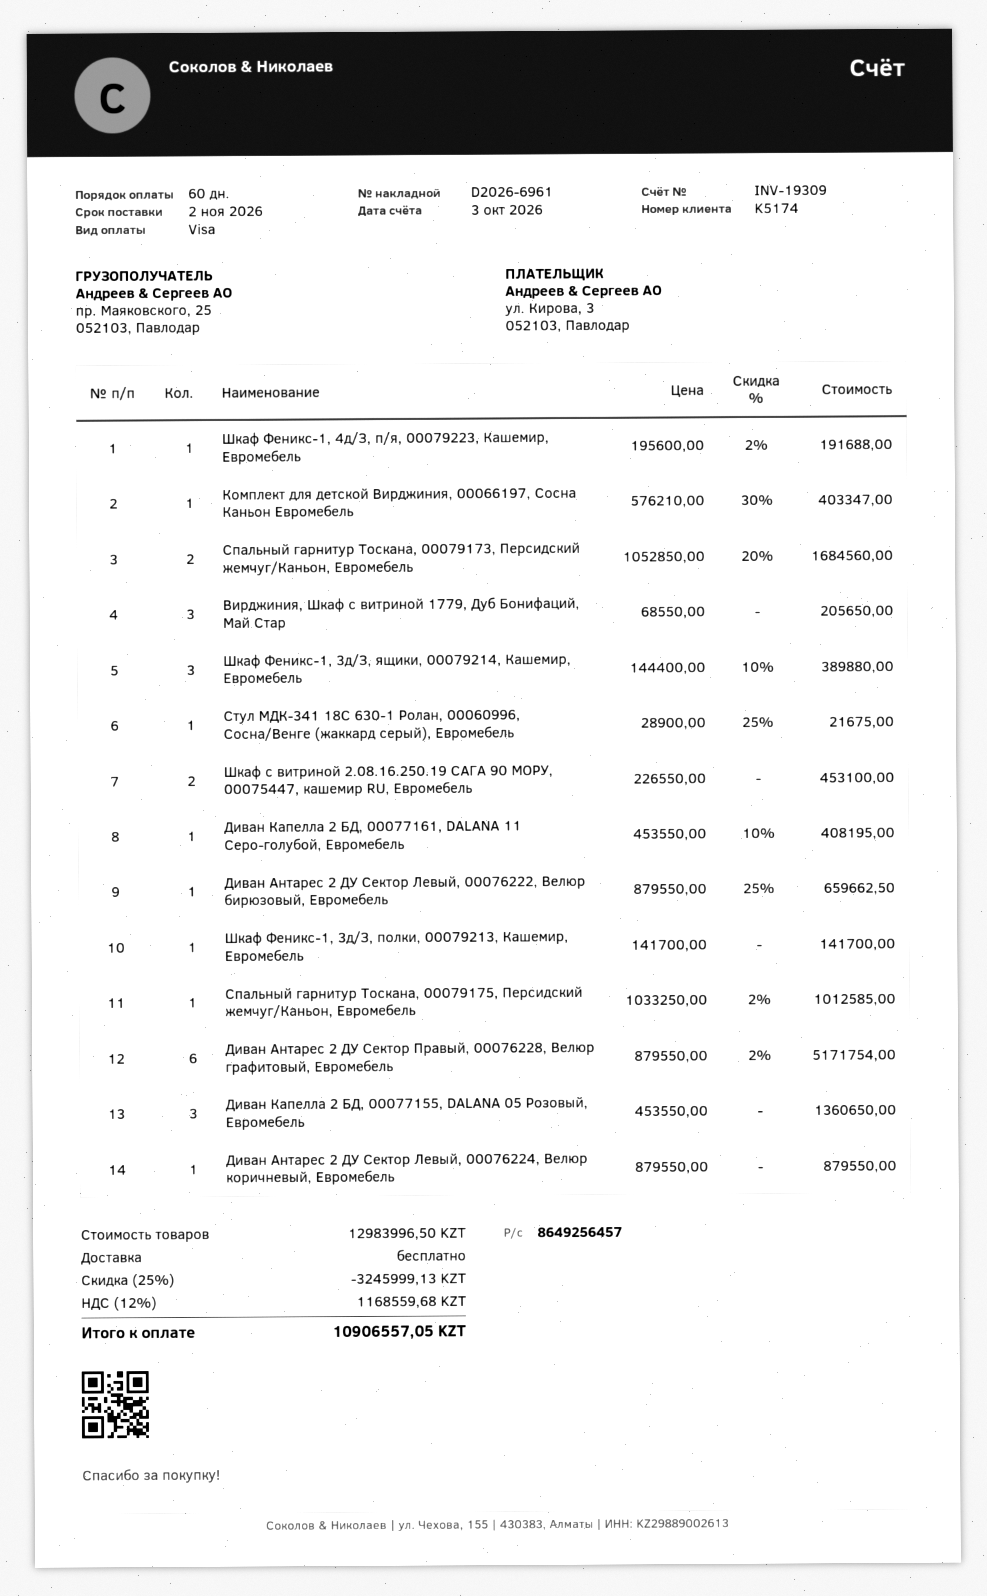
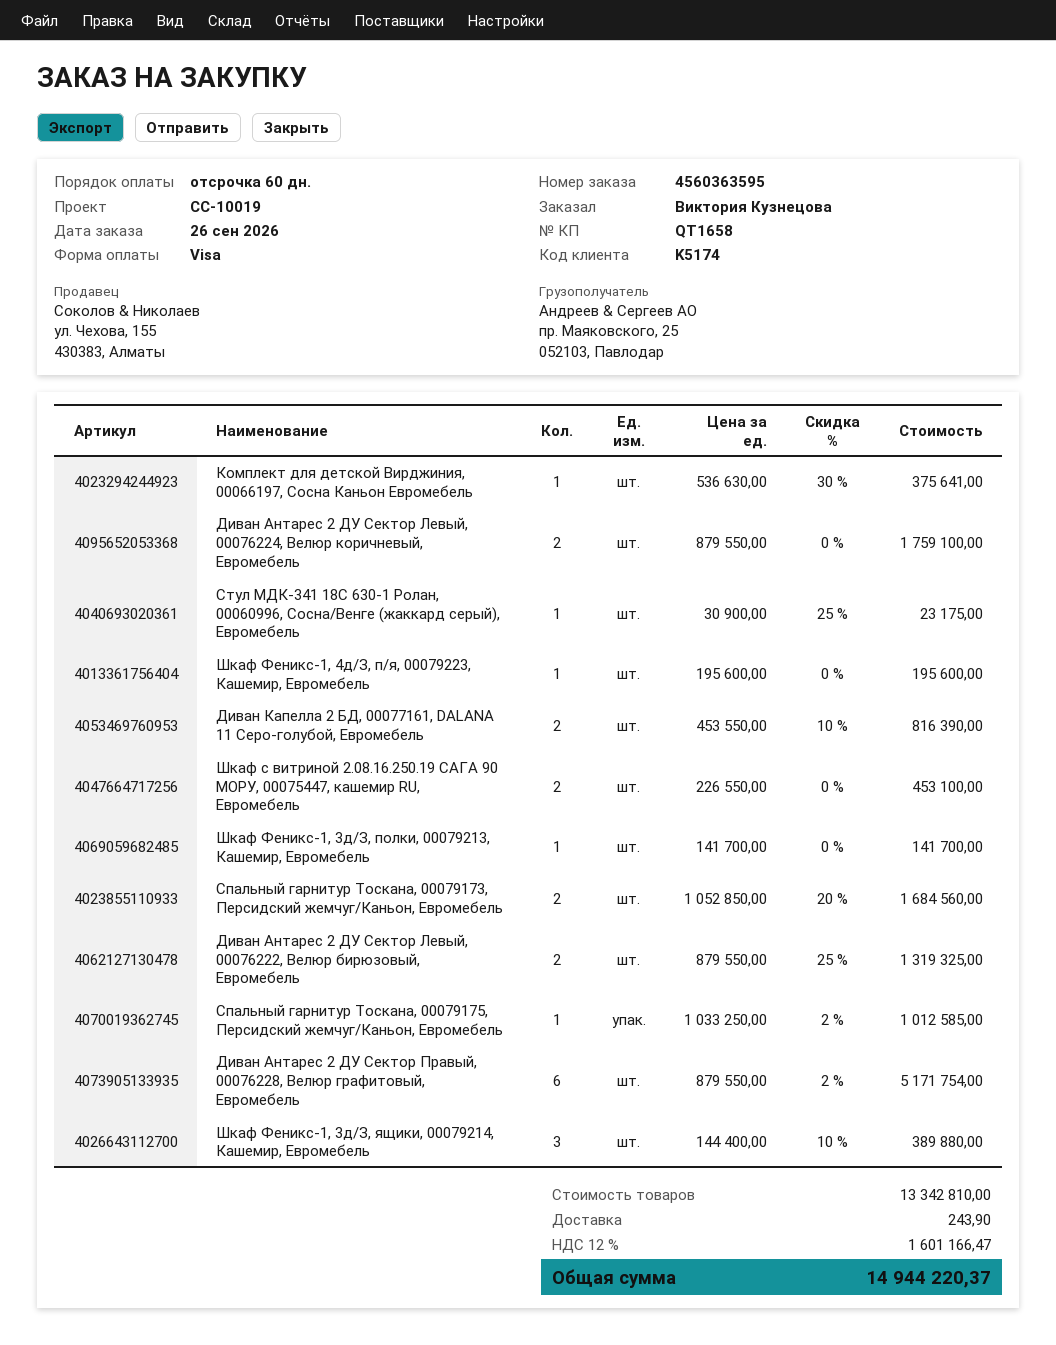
Шкаф Феникс-1, 4д/З, п/я, 00079223, Кашемир, Евромебель: 1 x 195600.00 - 2% = 191688.00 -> 1 x 195600.00 = 195600.00
Комплект для детской Вирджиния, 00066197, Сосна Каньон Евромебель: 1 x 576210.00 - 30% = 403347.00 -> 1 x 536630.00 - 30% = 375641.00
Вирджиния, Шкаф с витриной 1779, Дуб Бонифаций, Май Стар: 3 x 68550.00 = 205650.00 -> none
Стул МДК-341 18С 630-1 Ролан, 00060996, Сосна/Венге (жаккард серый), Евромебель: 1 x 28900.00 - 25% = 21675.00 -> 1 x 30900.00 - 25% = 23175.00
Диван Капелла 2 БД, 00077161, DALANA 11 Серо-голубой, Евромебель: 1 x 453550.00 - 10% = 408195.00 -> 2 x 453550.00 - 10% = 816390.00
Диван Антарес 2 ДУ Сектор Левый, 00076222, Велюр бирюзовый, Евромебель: 1 x 879550.00 - 25% = 659662.50 -> 2 x 879550.00 - 25% = 1319325.00
Диван Капелла 2 БД, 00077155, DALANA 05 Розовый, Евромебель: 3 x 453550.00 = 1360650.00 -> none
Диван Антарес 2 ДУ Сектор Левый, 00076224, Велюр коричневый, Евромебель: 1 x 879550.00 = 879550.00 -> 2 x 879550.00 = 1759100.00
subtotal: 12983996.50 -> 13342810.00
discount: 25% = 3245999.13 -> none
shipping: 0.00 -> 243.90
tax: 12% = 1168559.68 -> 12% = 1601166.47
total: 10906557.05 -> 14944220.37

